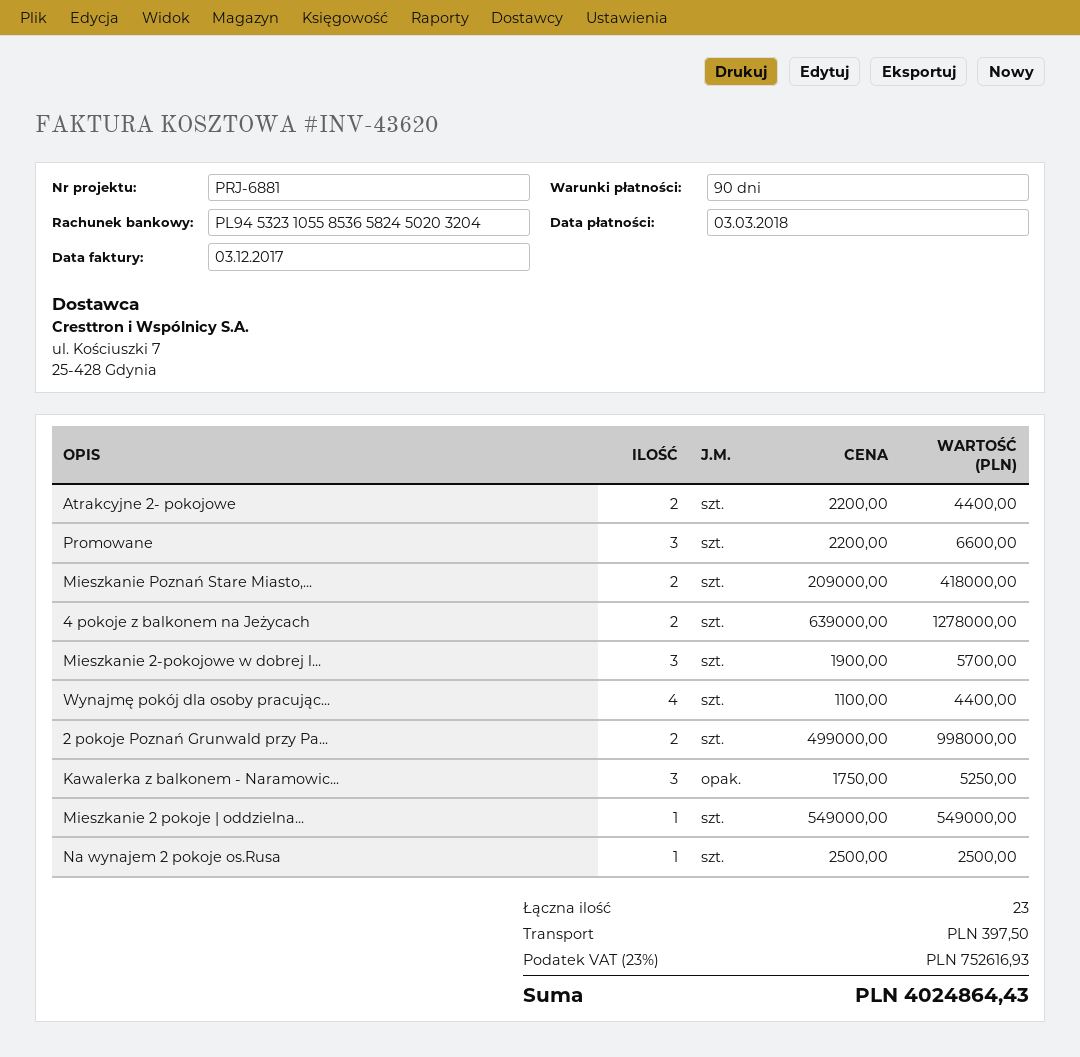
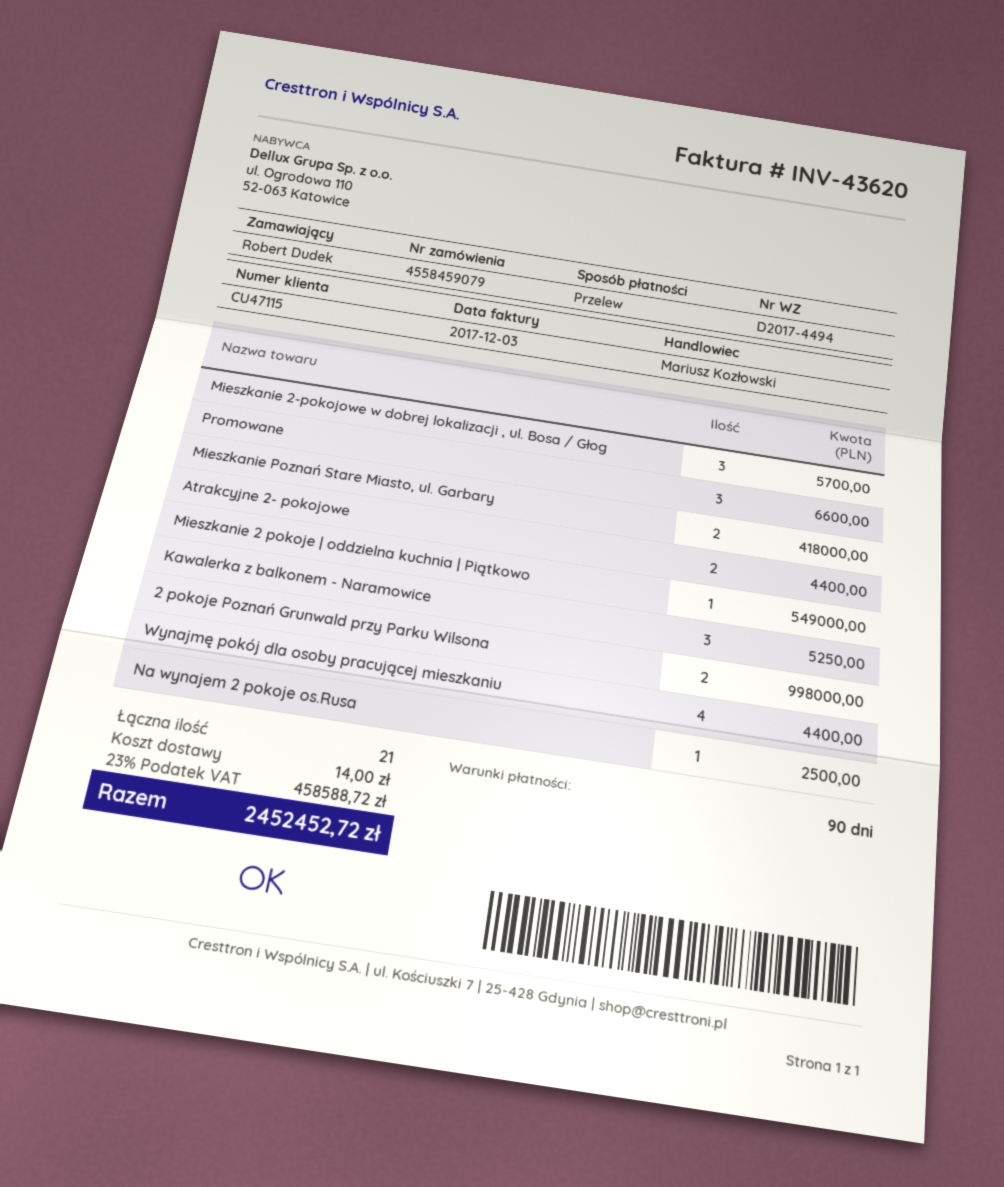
4 pokoje z balkonem na Jeżycach: 2 for 1278000.00 -> none
total quantity: 23 -> 21
shipping: 397.50 -> 14.00
tax: 23% = 752616.93 -> 23% = 458588.72
total: 4024864.43 -> 2452452.72

